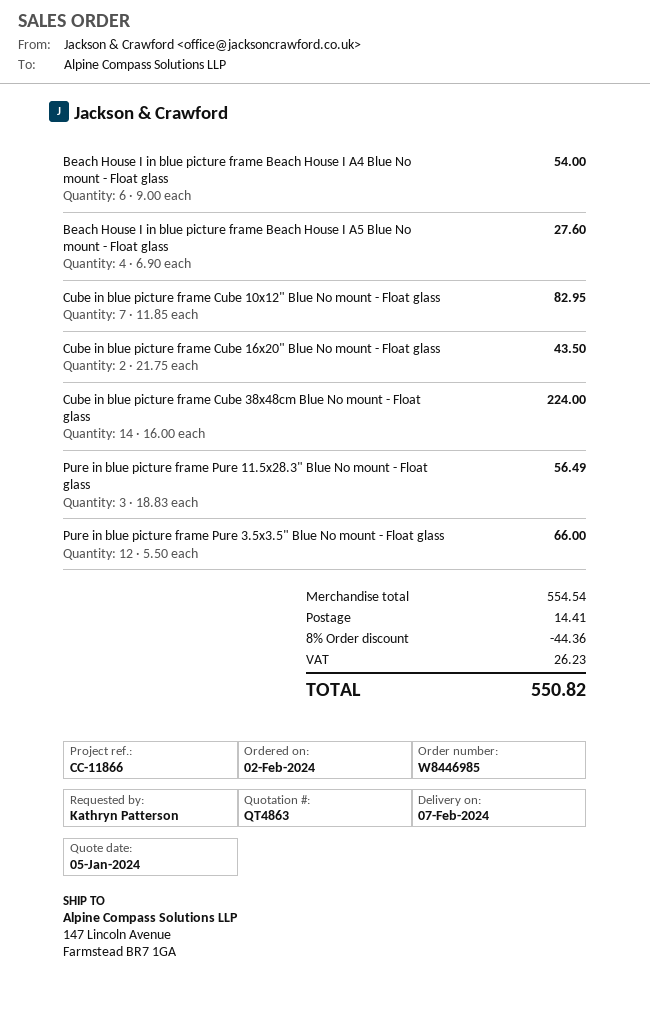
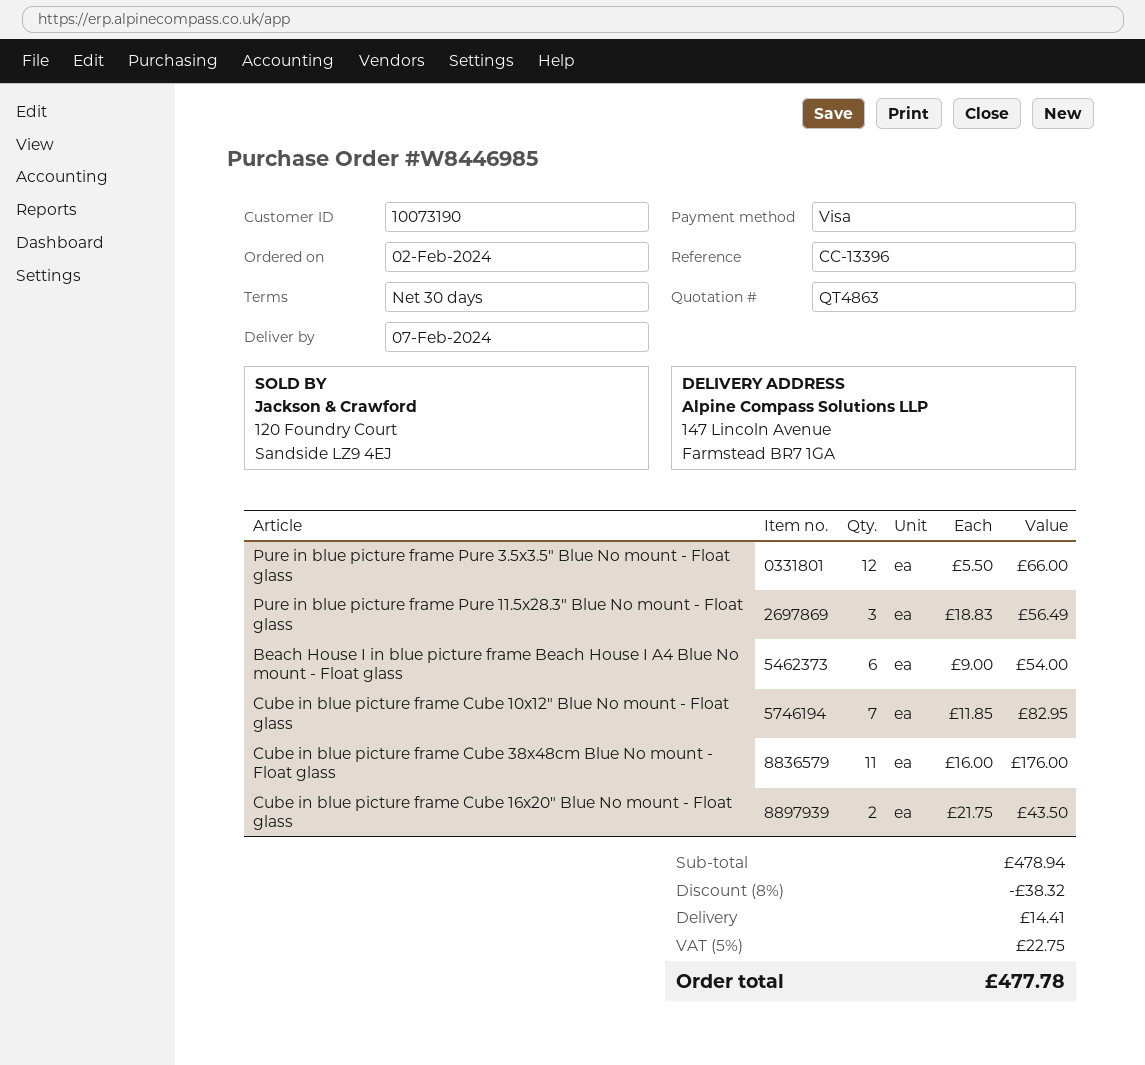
reference: CC-11866 -> CC-13396
Beach House I in blue picture frame Beach House I A5 Blue No mount - Float glass: 4 x 6.90 = 27.60 -> none
Cube in blue picture frame Cube 38x48cm Blue No mount - Float glass: 14 x 16.00 = 224.00 -> 11 x 16.00 = 176.00
subtotal: 554.54 -> 478.94
discount: 8% = 44.36 -> 8% = 38.32
tax: 26.23 -> 22.75
total: 550.82 -> 477.78

